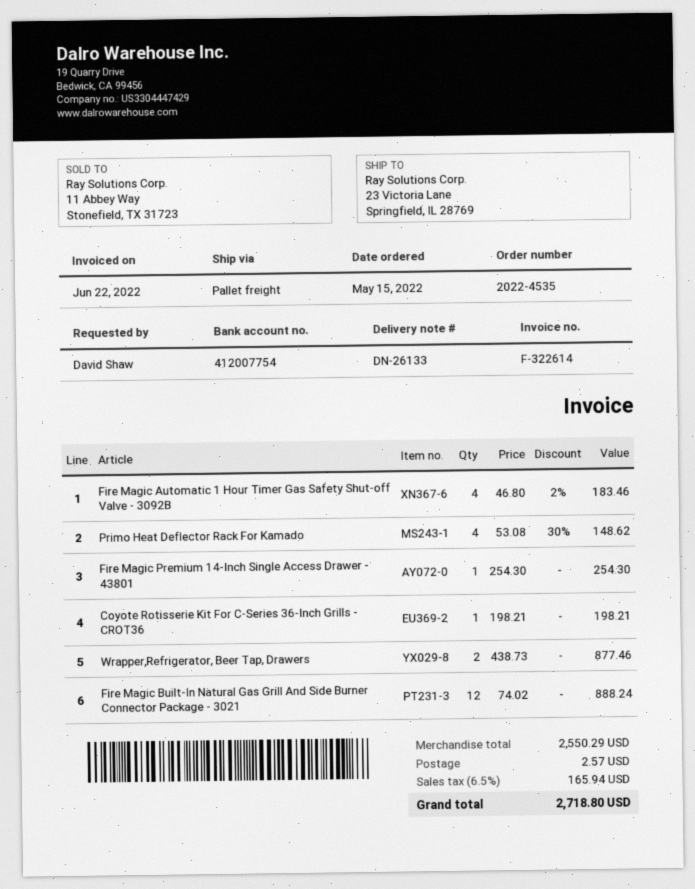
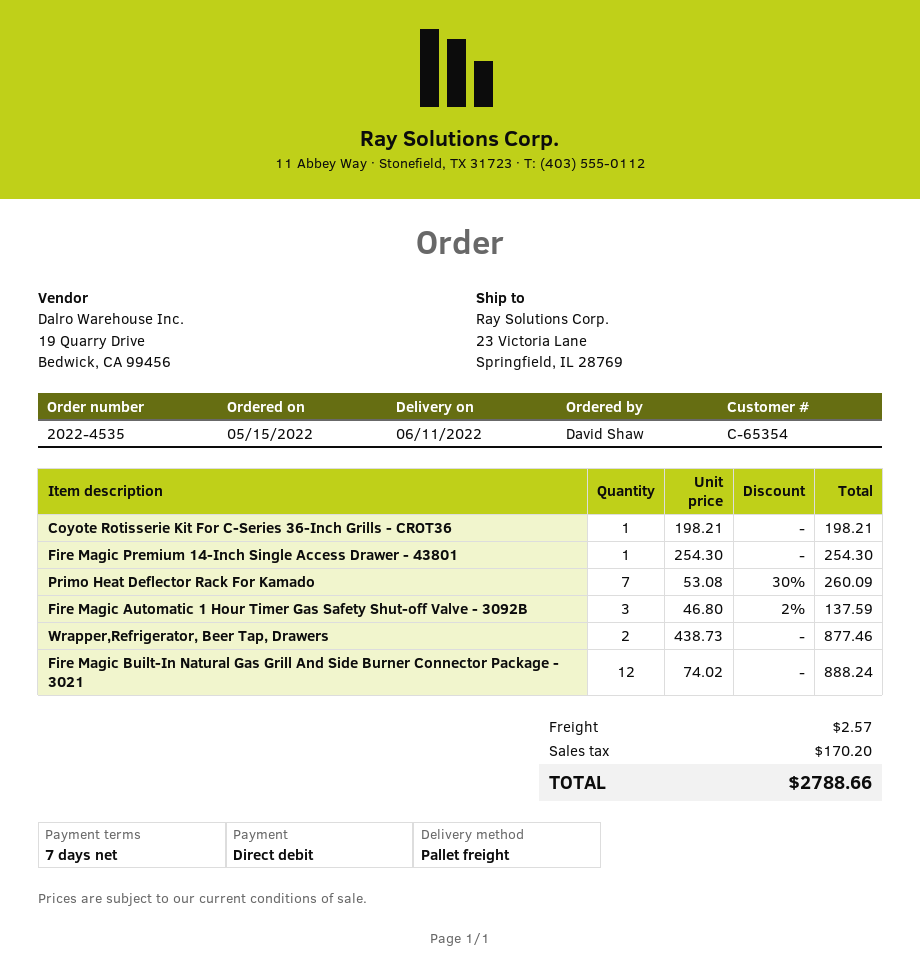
Fire Magic Automatic 1 Hour Timer Gas Safety Shut-off Valve - 3092B: 4 x 46.80 - 2% = 183.46 -> 3 x 46.80 - 2% = 137.59
Primo Heat Deflector Rack For Kamado: 4 x 53.08 - 30% = 148.62 -> 7 x 53.08 - 30% = 260.09
tax: 165.94 -> 170.20
total: 2718.80 -> 2788.66

